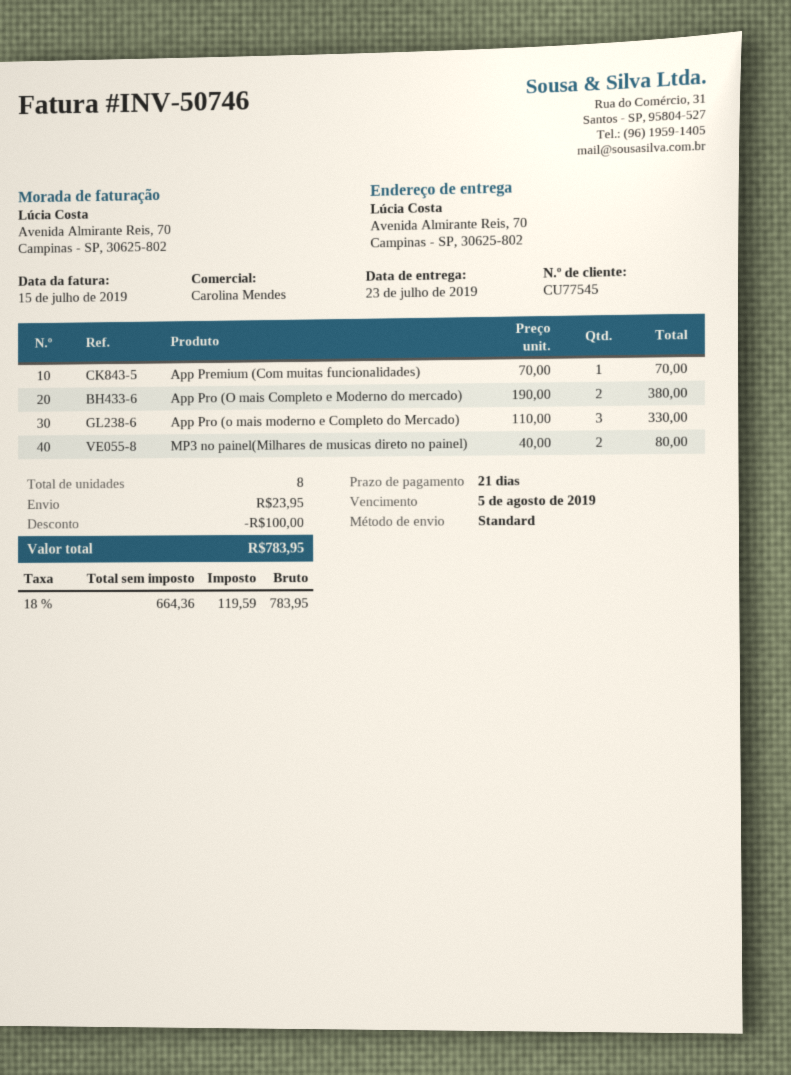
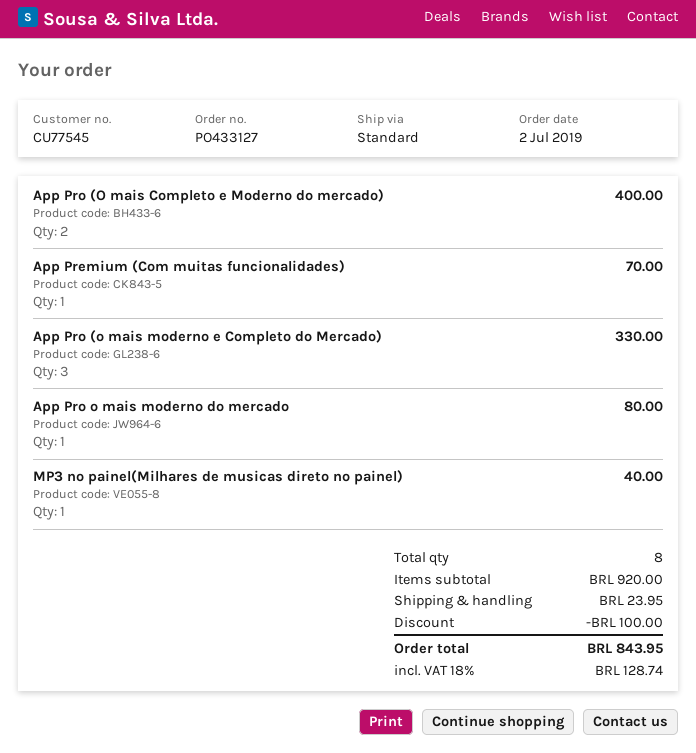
App Pro (O mais Completo e Moderno do mercado): 2 for 380.00 -> 2 for 400.00
MP3 no painel(Milhares de musicas direto no painel): 2 for 80.00 -> 1 for 40.00
App Pro o mais moderno do mercado: none -> 1 for 80.00
tax: 18% = 119.59 -> 18% = 128.74
total: 783.95 -> 843.95

